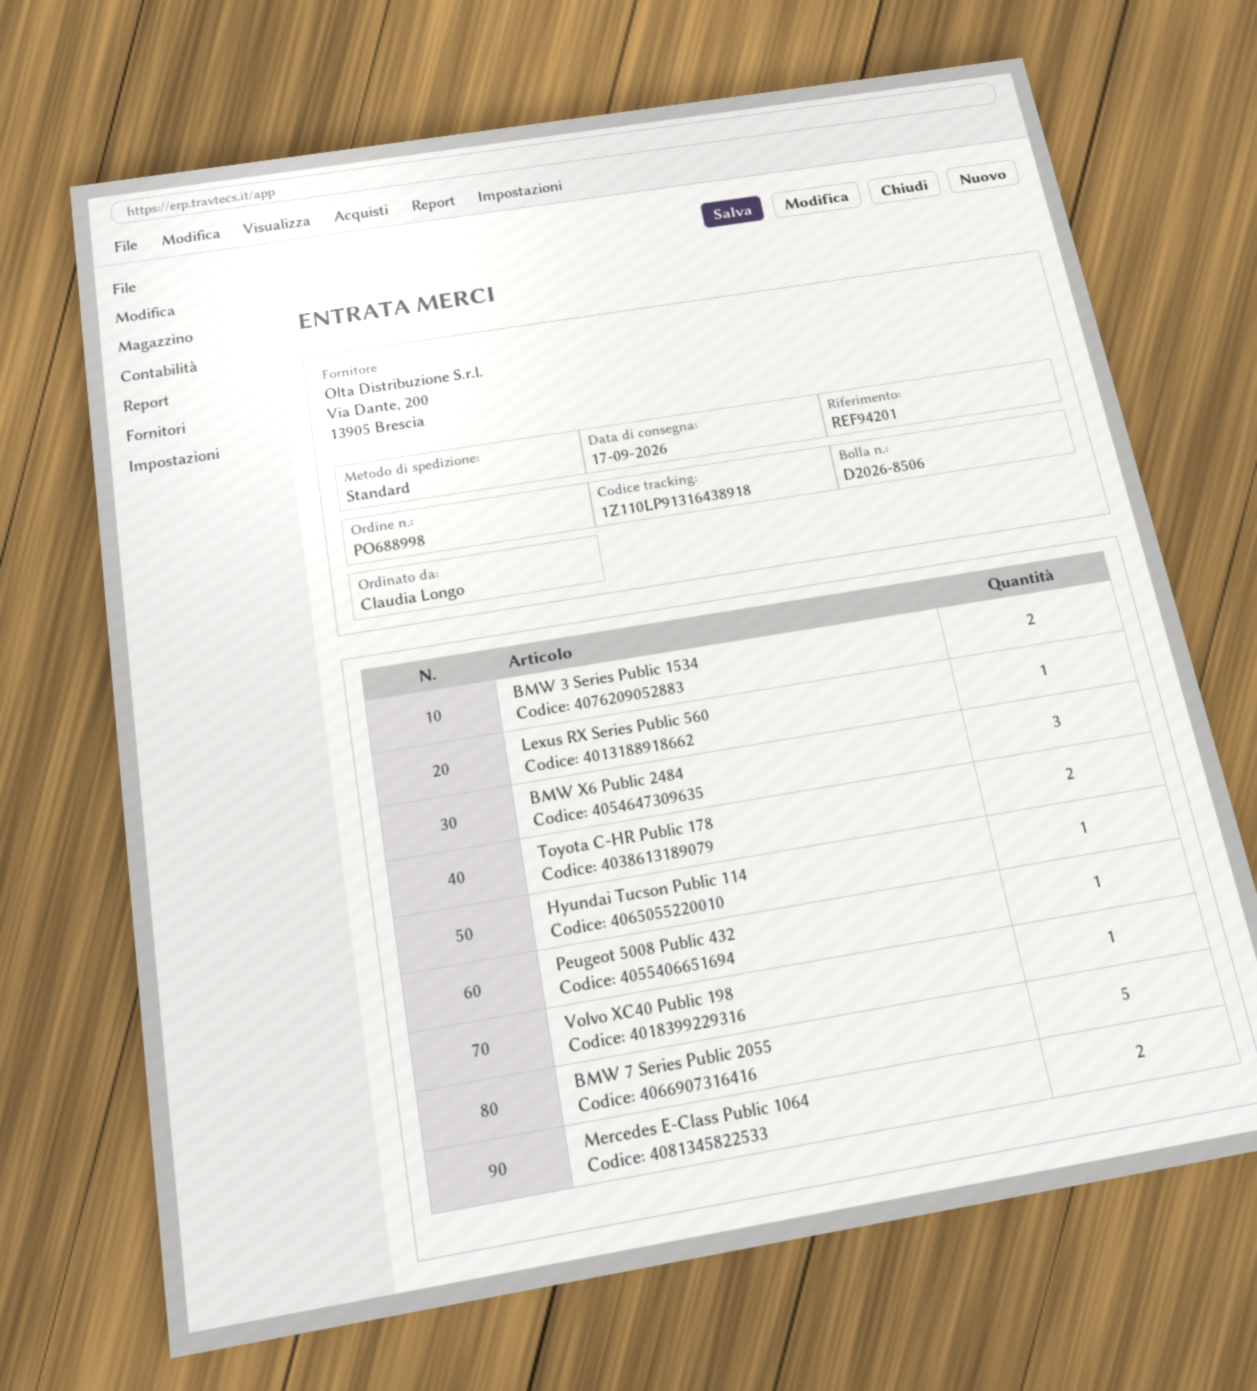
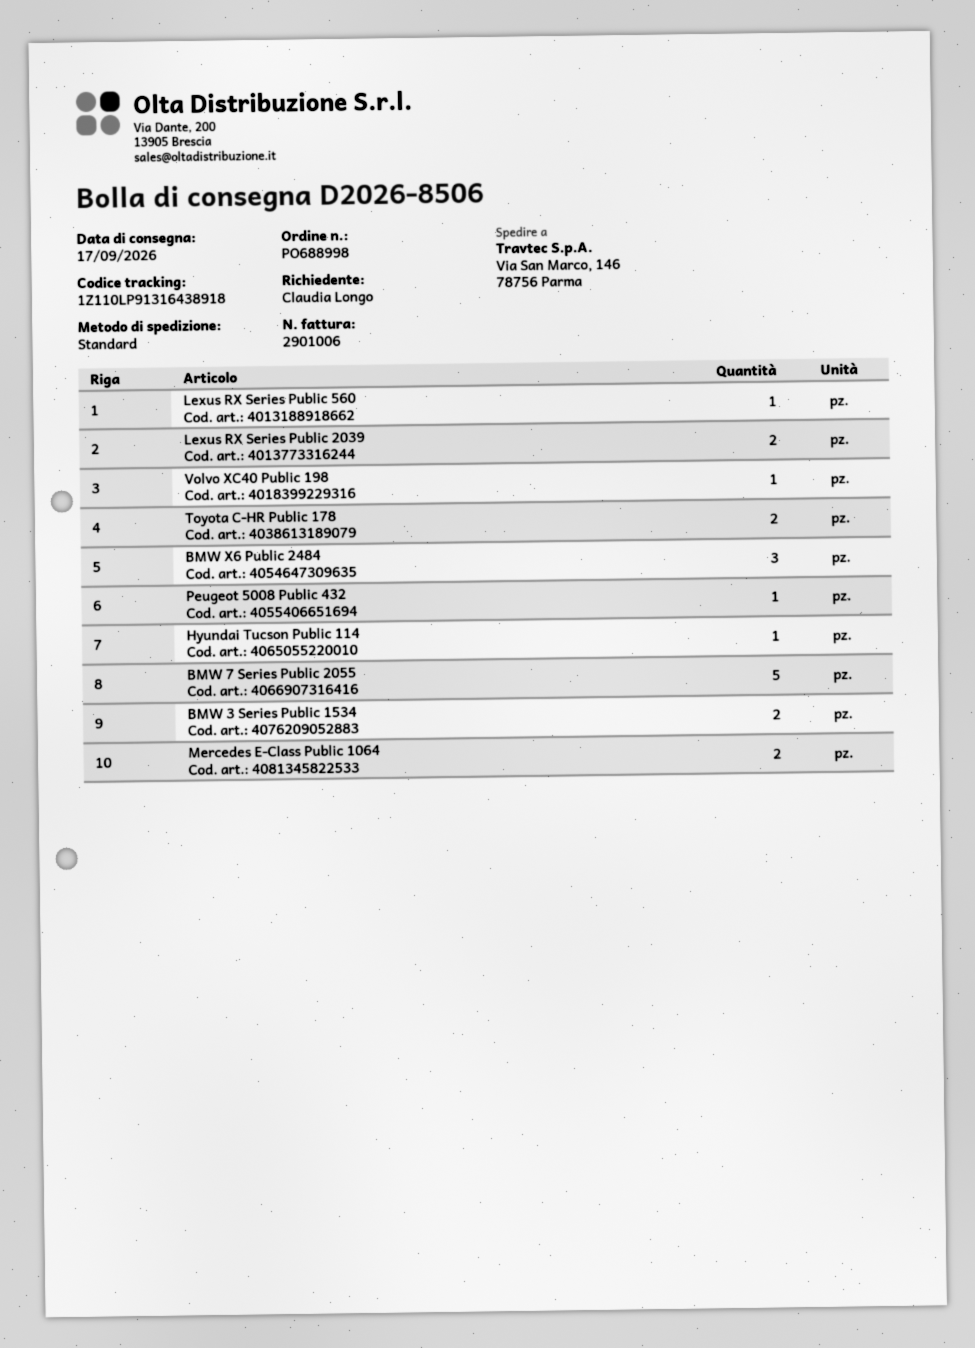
Lexus RX Series Public 2039: none -> 2

